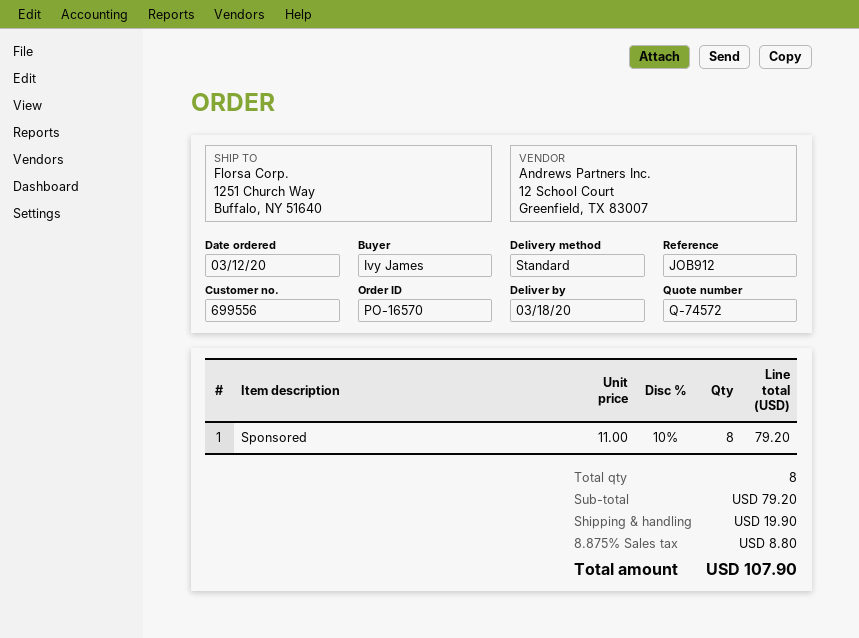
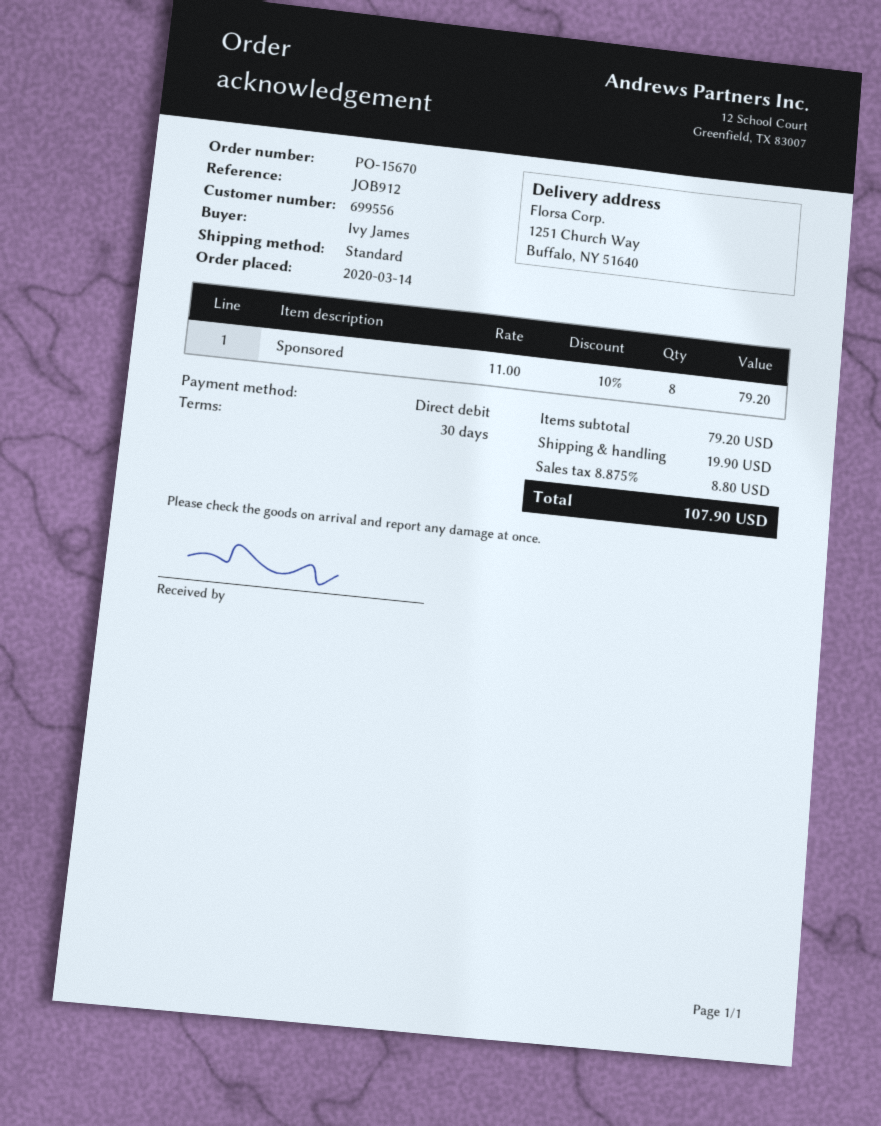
order number: PO-16570 -> PO-15670
order date: 2020-03-12 -> 2020-03-14

